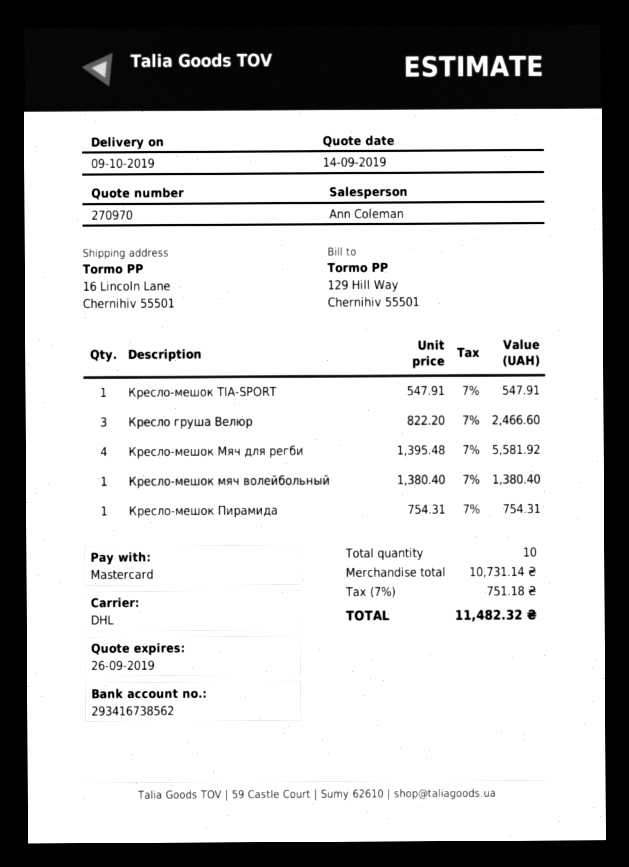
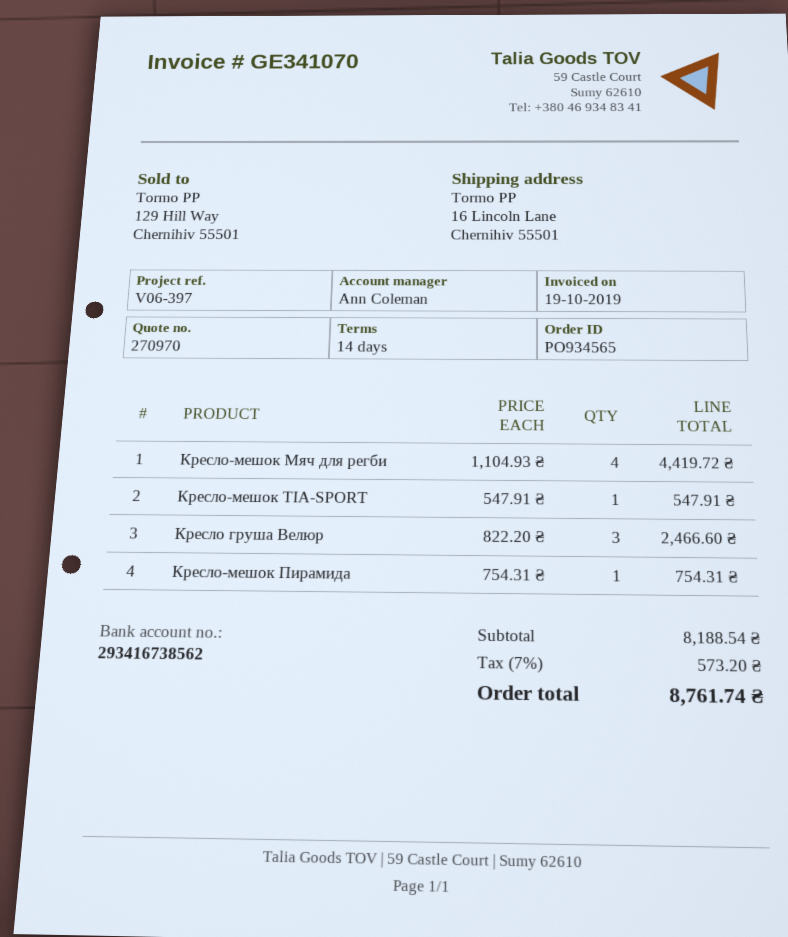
Кресло-мешок Мяч для регби: 4 x 1395.48 = 5581.92 -> 4 x 1104.93 = 4419.72
Кресло-мешок мяч волейбольный: 1 x 1380.40 = 1380.40 -> none
subtotal: 10731.14 -> 8188.54
tax: 7% = 751.18 -> 7% = 573.20
total: 11482.32 -> 8761.74

